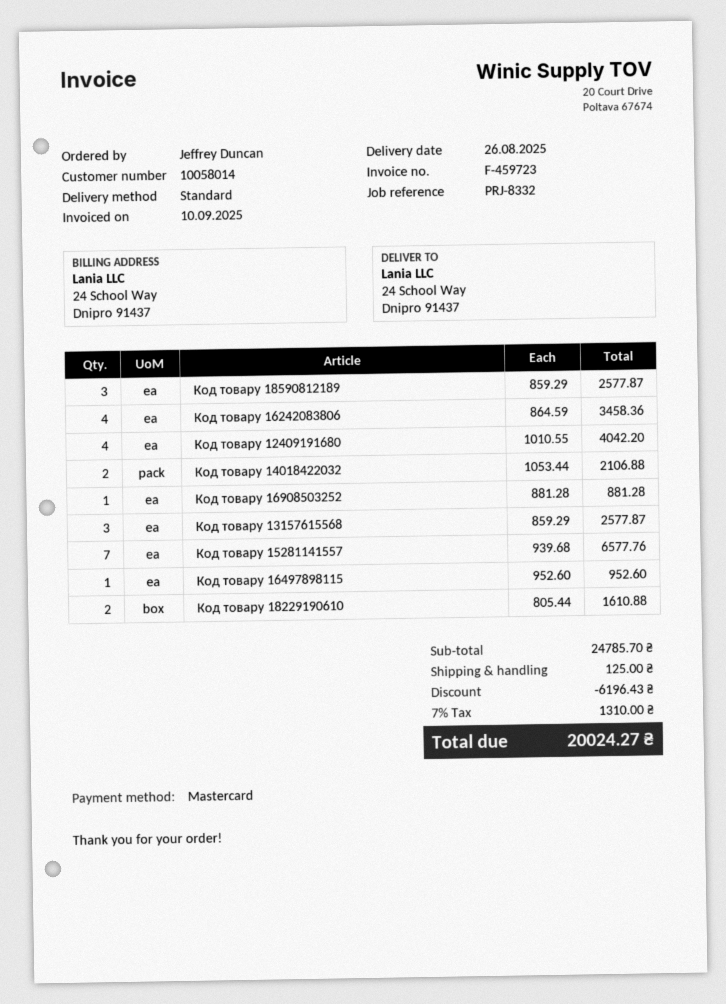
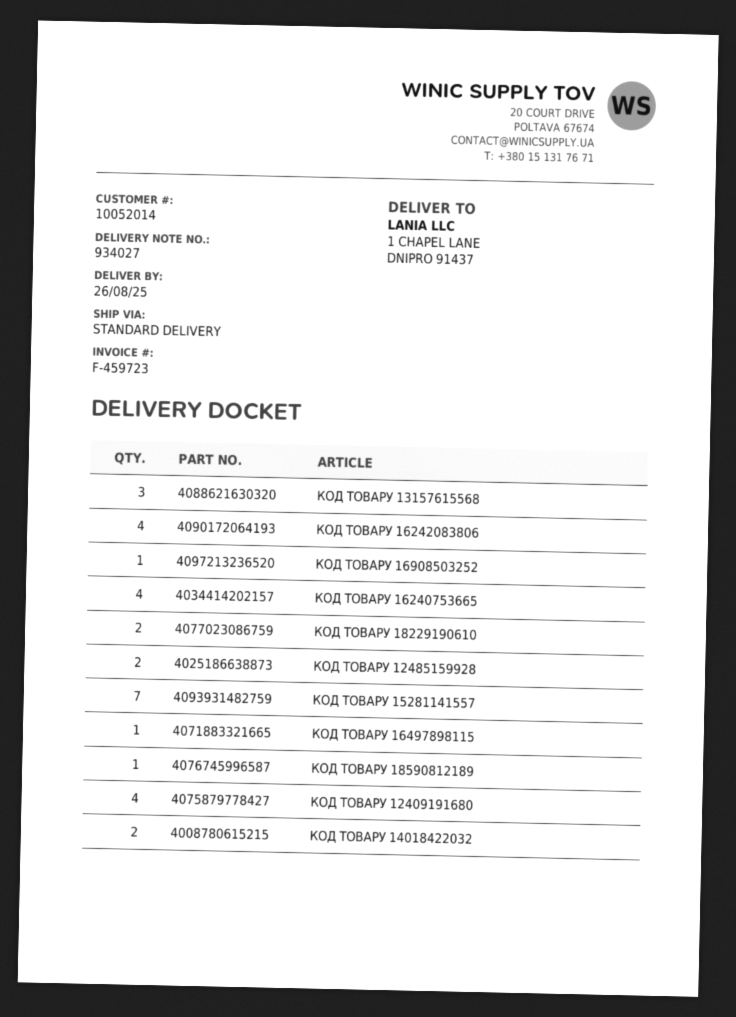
customer number: 10058014 -> 10052014
ship to: 24 School Way, Dnipro 91437 -> 1 CHAPEL LANE, DNIPRO 91437
Код товару 18590812189: 3 -> 1
КОД ТОВАРУ 16240753665: none -> 4
КОД ТОВАРУ 12485159928: none -> 2

